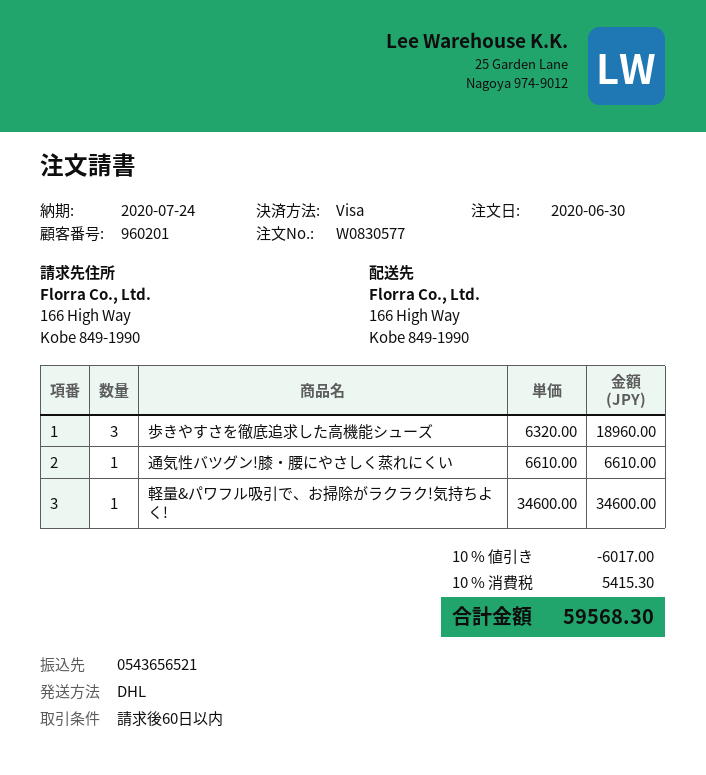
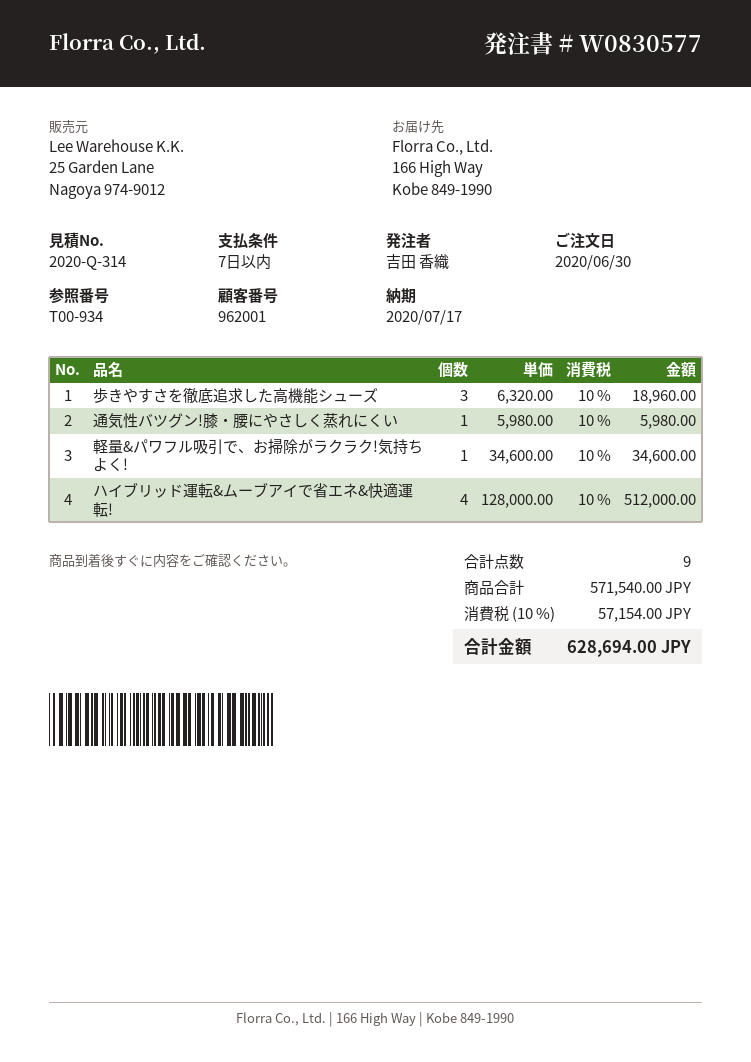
delivery date: 2020-07-24 -> 2020-07-17
payment terms: 60 days -> 7 days
customer number: 960201 -> 962001
通気性バツグン!膝・腰にやさしく蒸れにくい: 1 x 6610.00 = 6610.00 -> 1 x 5980.00 = 5980.00
ハイブリッド運転&ムーブアイで省エネ&快適運転!: none -> 4 x 128000.00 = 512000.00
discount: 10% = 6017.00 -> none
tax: 10% = 5415.30 -> 10% = 57154.00
total: 59568.30 -> 628694.00

